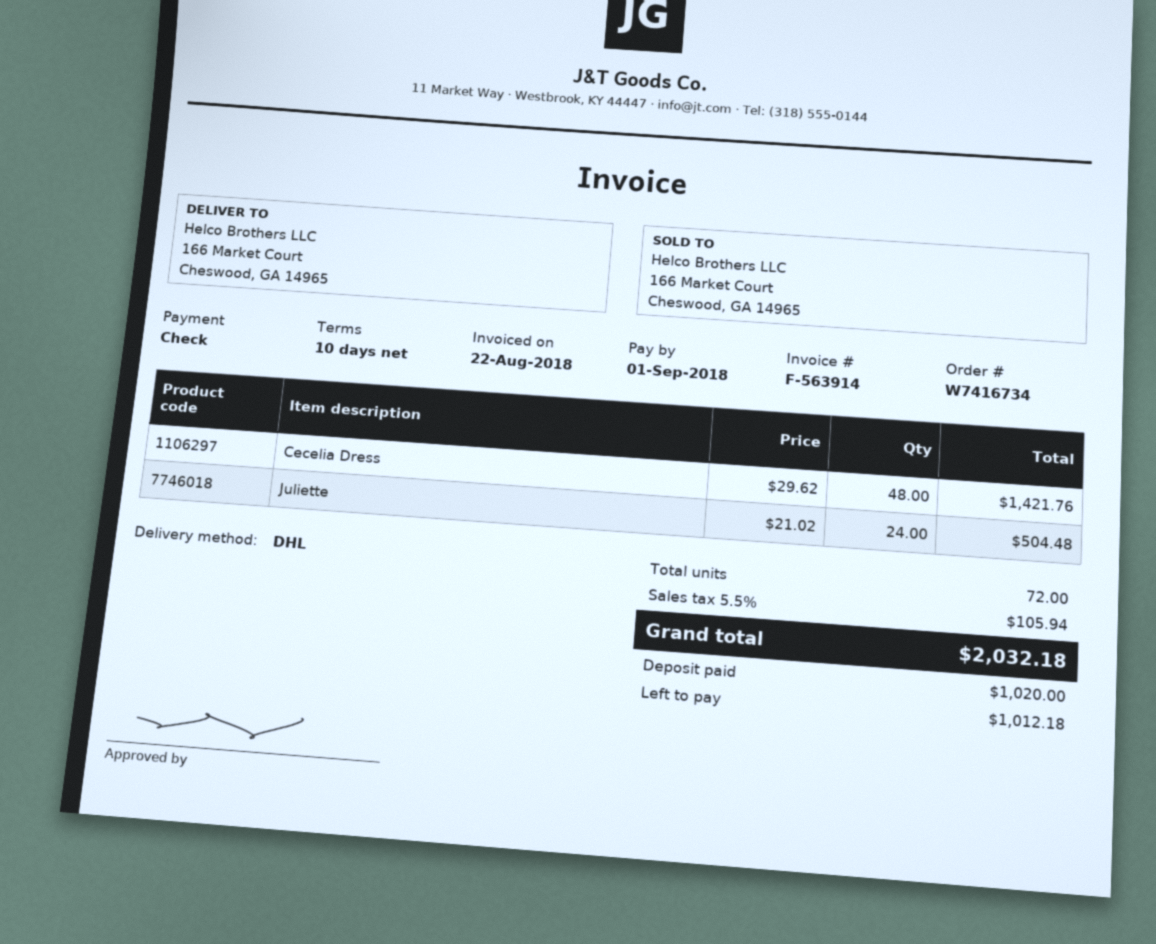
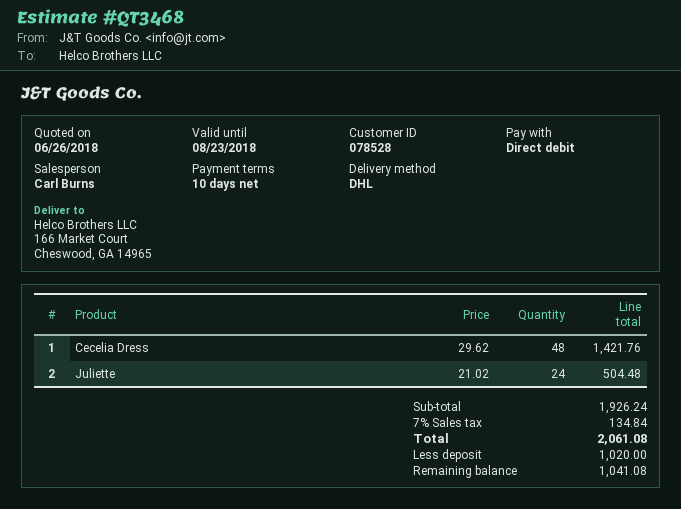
payment method: cheque -> direct debit
tax: 5.5% = 105.94 -> 7% = 134.84
total: 2032.18 -> 2061.08
balance: 1012.18 -> 1041.08

